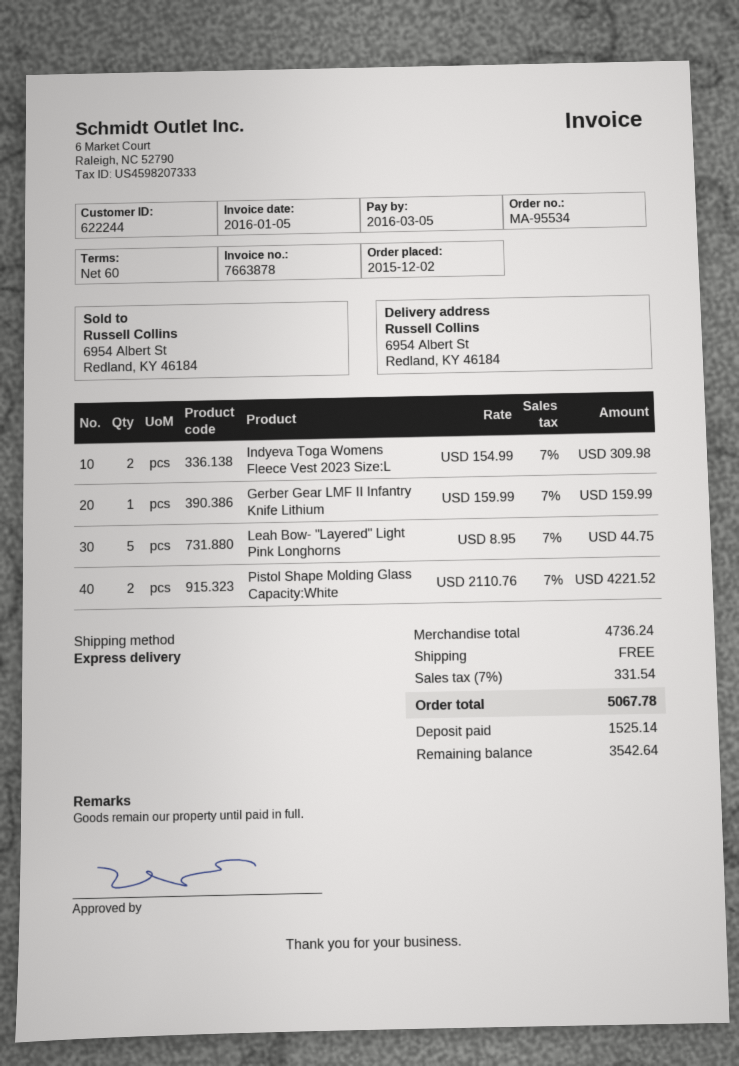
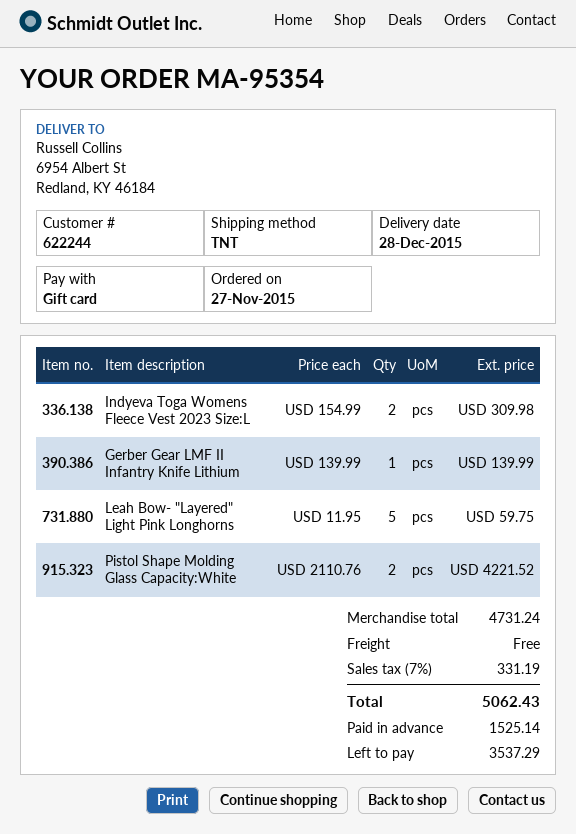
order number: MA-95534 -> MA-95354
order date: 2015-12-02 -> 2015-11-27
shipping method: express -> TNT
Gerber Gear LMF II Infantry Knife Lithium: 1 x 159.99 = 159.99 -> 1 x 139.99 = 139.99
Leah Bow- "Layered" Light Pink Longhorns: 5 x 8.95 = 44.75 -> 5 x 11.95 = 59.75
subtotal: 4736.24 -> 4731.24
tax: 7% = 331.54 -> 7% = 331.19
total: 5067.78 -> 5062.43
balance: 3542.64 -> 3537.29

